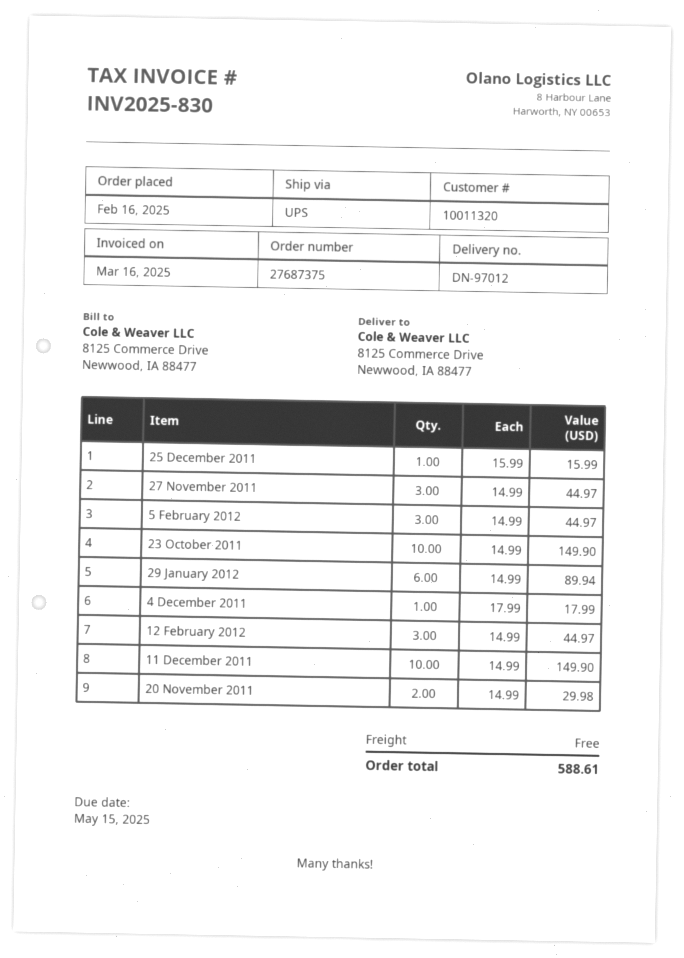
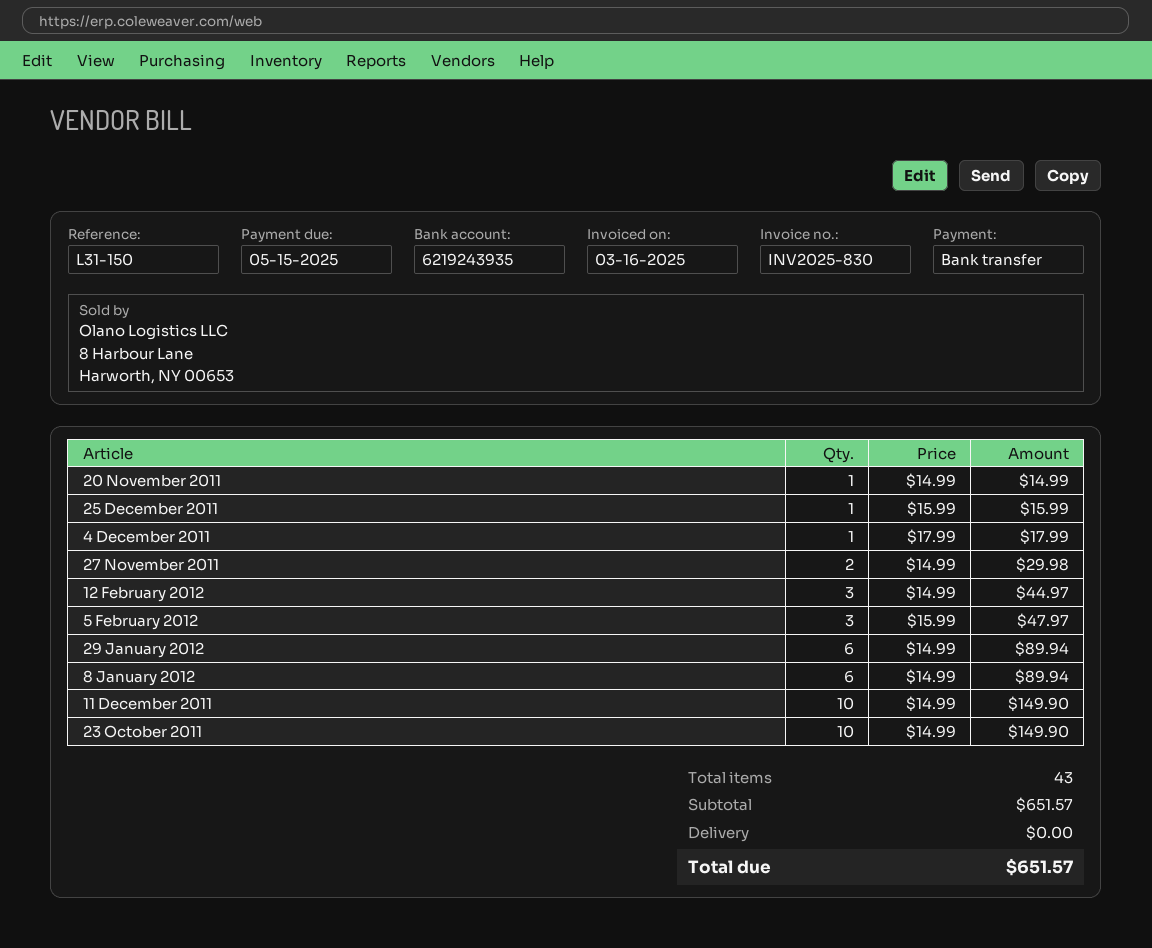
27 November 2011: 3 x 14.99 = 44.97 -> 2 x 14.99 = 29.98
5 February 2012: 3 x 14.99 = 44.97 -> 3 x 15.99 = 47.97
20 November 2011: 2 x 14.99 = 29.98 -> 1 x 14.99 = 14.99
8 January 2012: none -> 6 x 14.99 = 89.94
total: 588.61 -> 651.57

